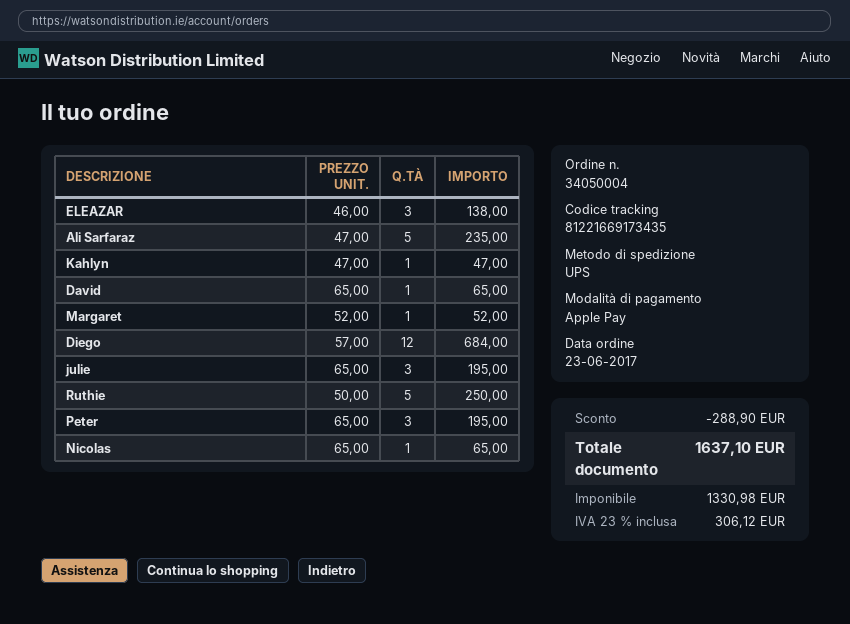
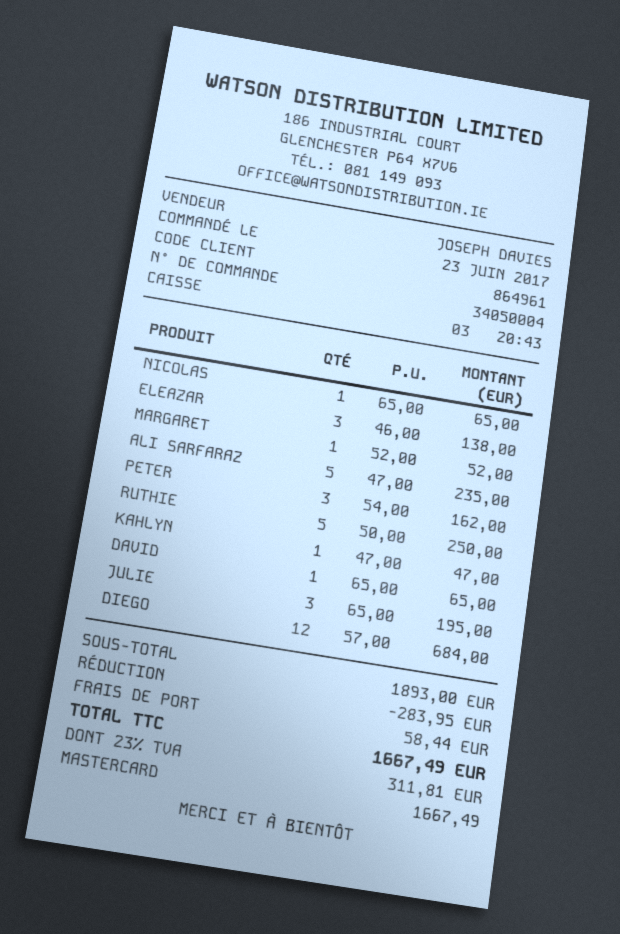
payment method: Apple Pay -> Mastercard
Peter: 3 x 65.00 = 195.00 -> 3 x 54.00 = 162.00
discount: 288.90 -> 283.95
shipping: none -> 58.44
tax: 23% = 306.12 -> 23% = 311.81
total: 1637.10 -> 1667.49

